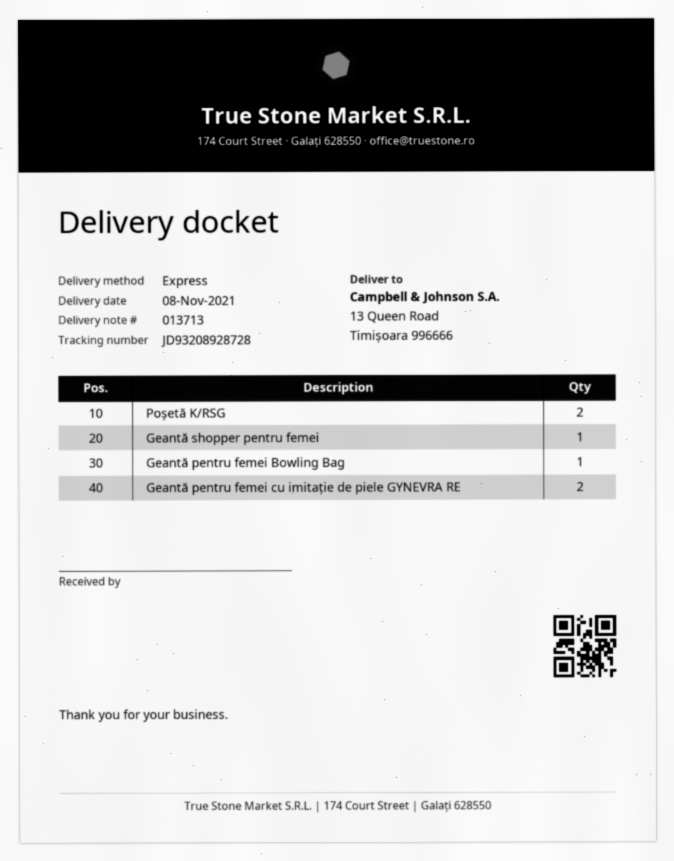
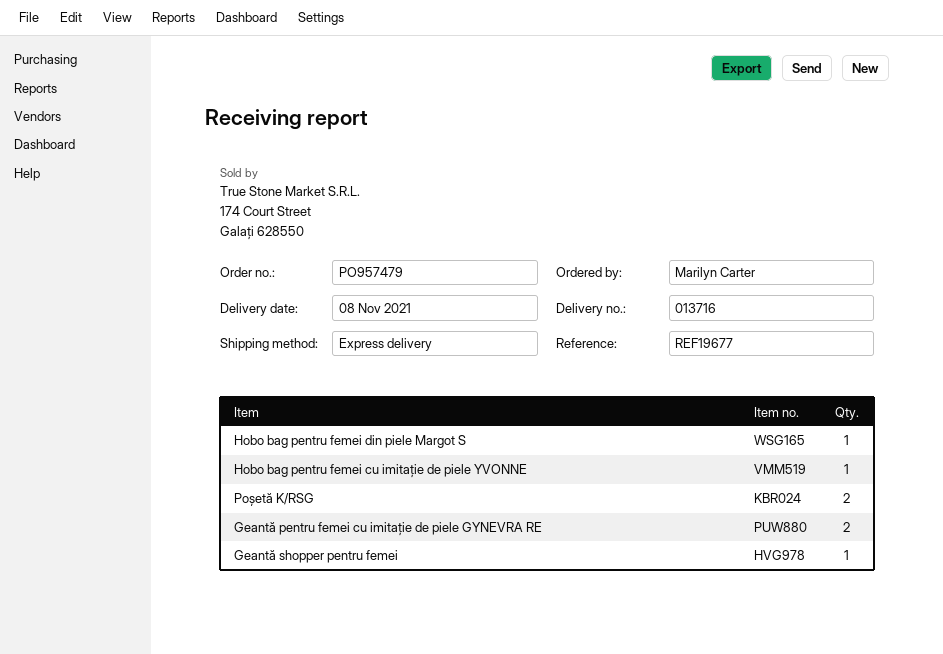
delivery note number: 013713 -> 013716
Geantă pentru femei Bowling Bag: 1 -> none
Hobo bag pentru femei din piele Margot S: none -> 1
Hobo bag pentru femei cu imitație de piele YVONNE: none -> 1

